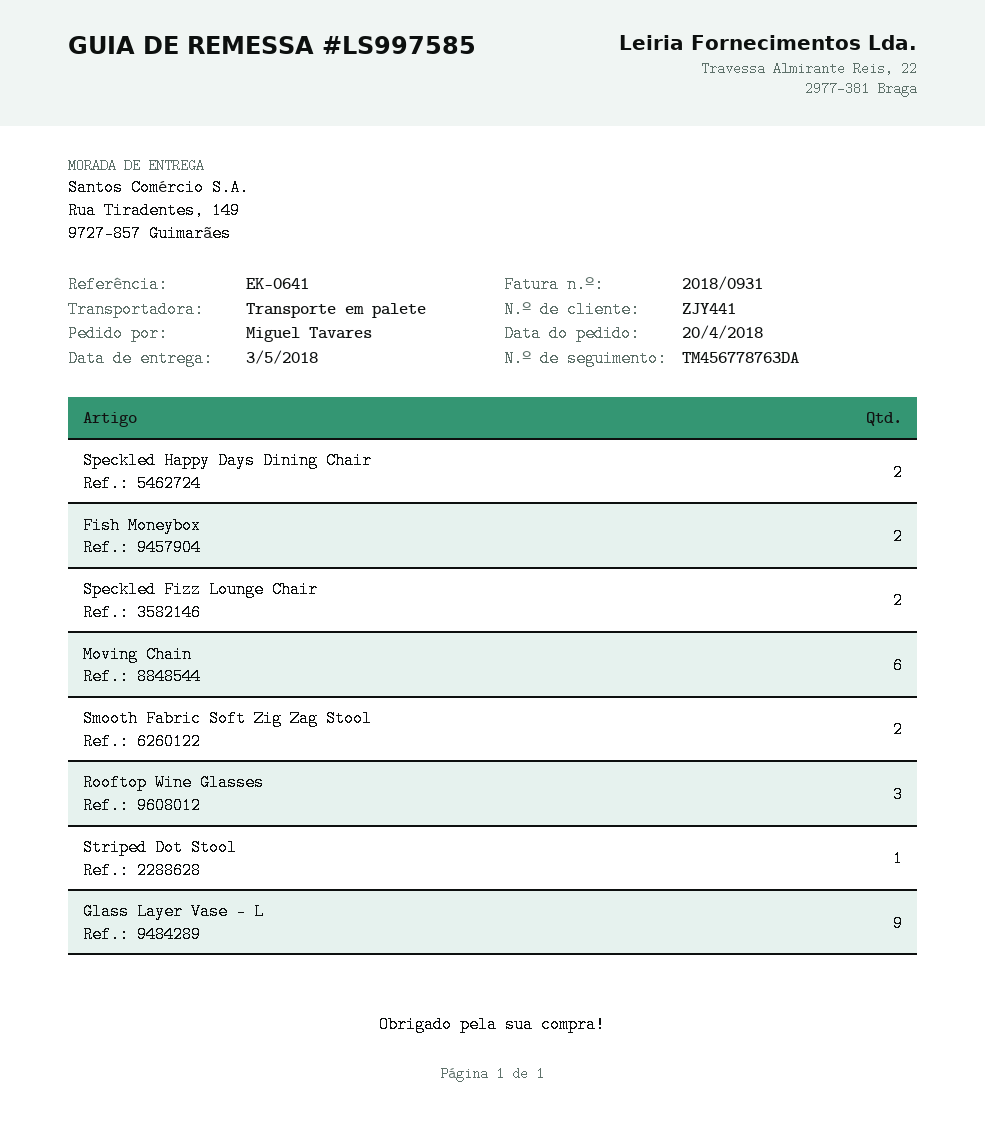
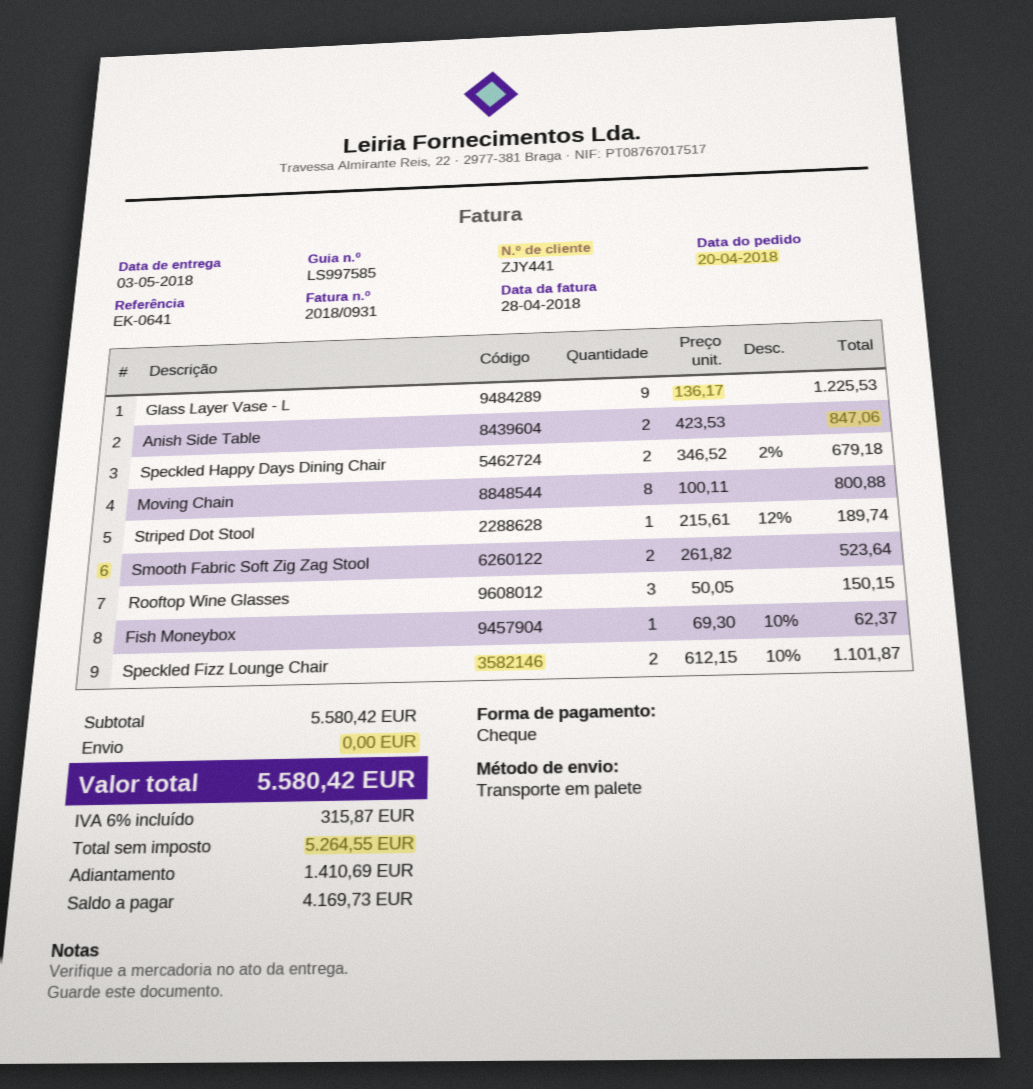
Fish Moneybox: 2 -> 1
Moving Chain: 6 -> 8
Anish Side Table: none -> 2

